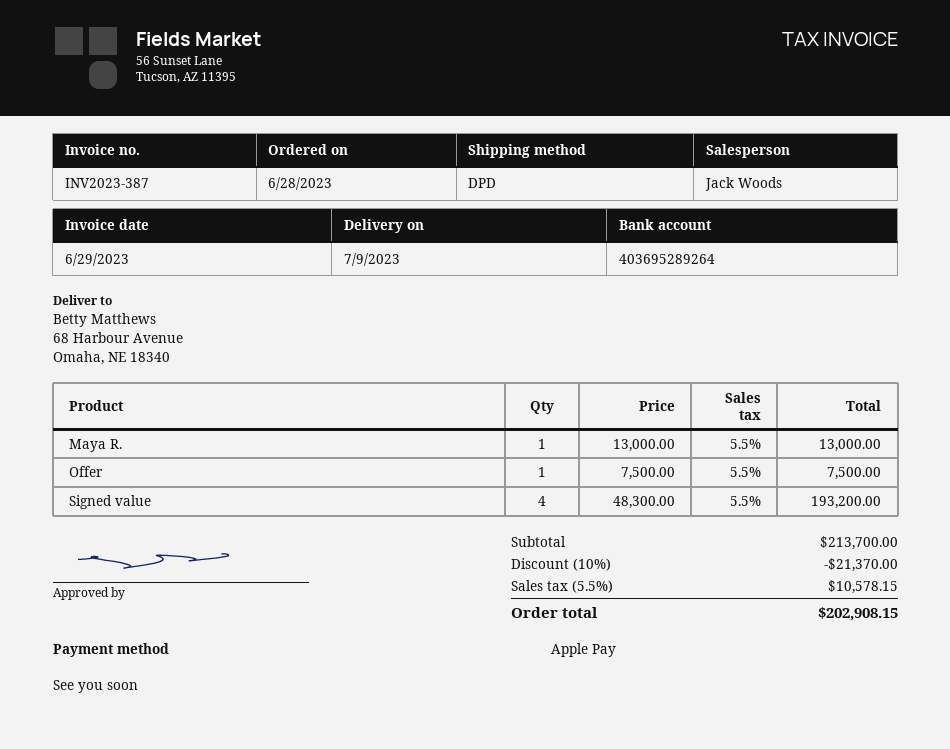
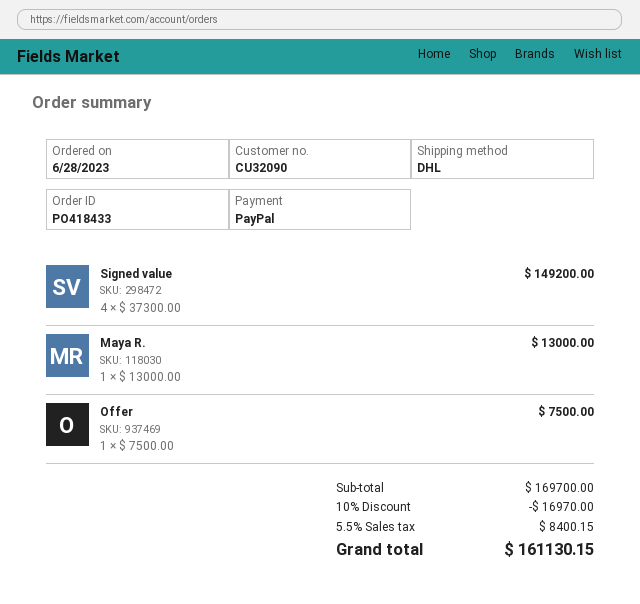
payment method: Apple Pay -> PayPal
shipping method: DPD -> DHL
Signed value: 4 x 48300.00 = 193200.00 -> 4 x 37300.00 = 149200.00
subtotal: 213700.00 -> 169700.00
discount: 10% = 21370.00 -> 10% = 16970.00
tax: 5.5% = 10578.15 -> 5.5% = 8400.15
total: 202908.15 -> 161130.15

